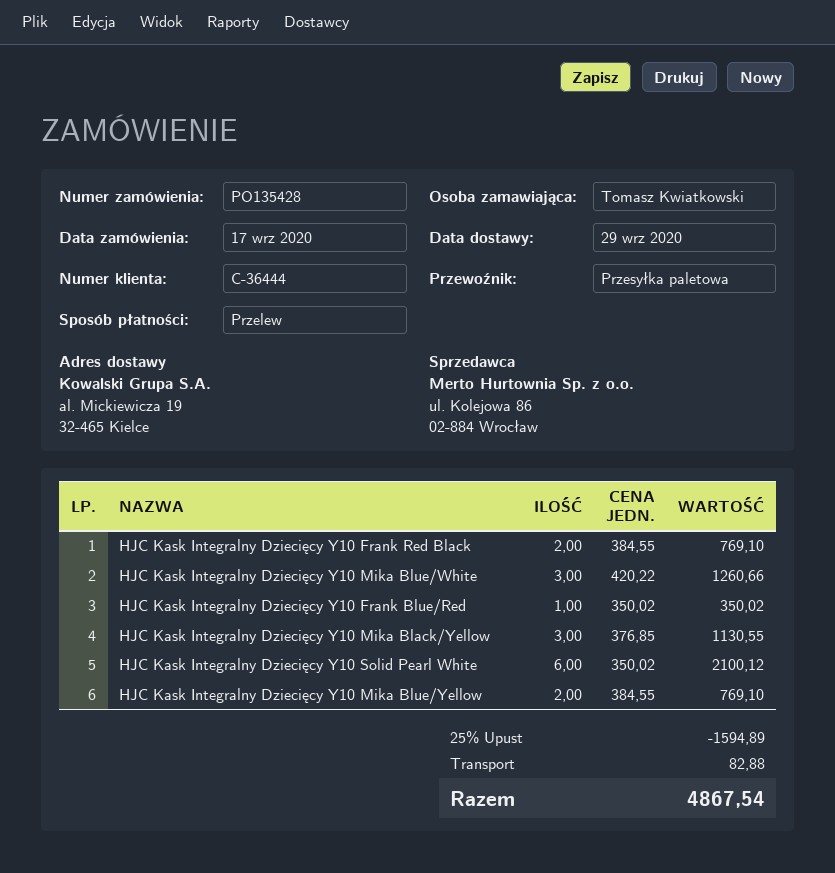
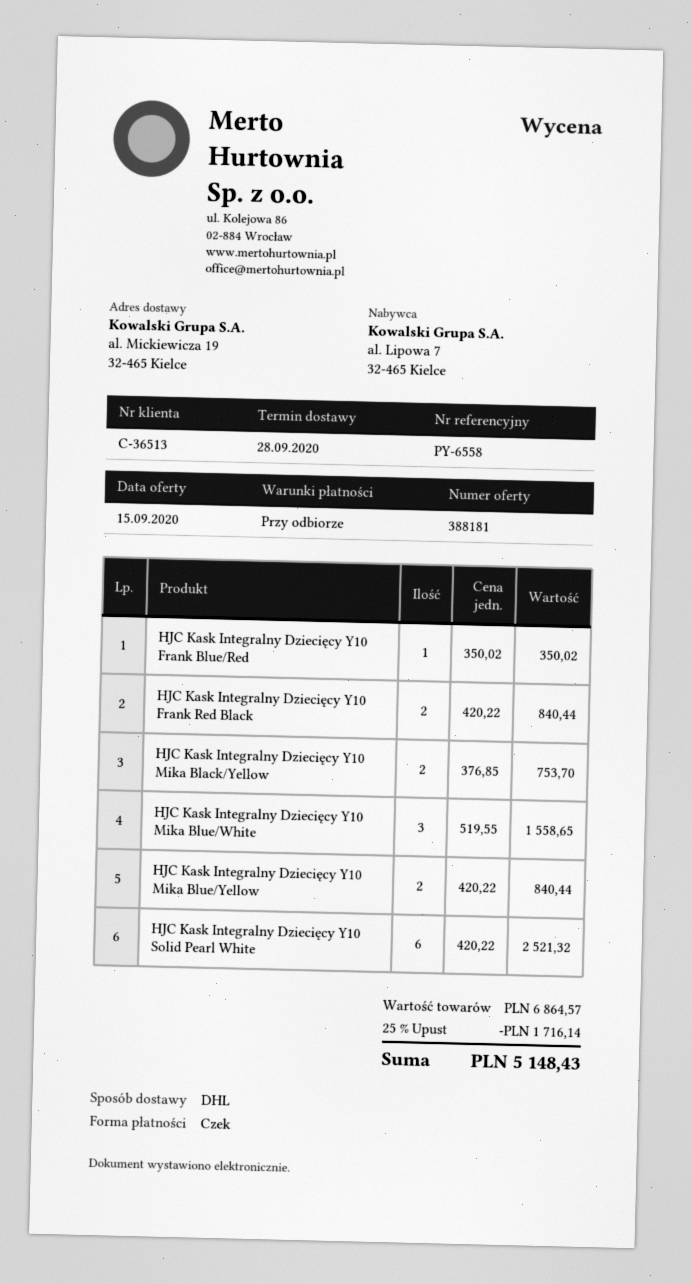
delivery date: 2020-09-29 -> 2020-09-28
customer number: C-36444 -> C-36513
payment method: bank transfer -> cheque
shipping method: pallet freight -> DHL
HJC Kask Integralny Dziecięcy Y10 Frank Red Black: 2 x 384.55 = 769.10 -> 2 x 420.22 = 840.44
HJC Kask Integralny Dziecięcy Y10 Mika Blue/White: 3 x 420.22 = 1260.66 -> 3 x 519.55 = 1558.65
HJC Kask Integralny Dziecięcy Y10 Mika Black/Yellow: 3 x 376.85 = 1130.55 -> 2 x 376.85 = 753.70
HJC Kask Integralny Dziecięcy Y10 Solid Pearl White: 6 x 350.02 = 2100.12 -> 6 x 420.22 = 2521.32
HJC Kask Integralny Dziecięcy Y10 Mika Blue/Yellow: 2 x 384.55 = 769.10 -> 2 x 420.22 = 840.44
discount: 25% = 1594.89 -> 25% = 1716.14
shipping: 82.88 -> none
total: 4867.54 -> 5148.43

